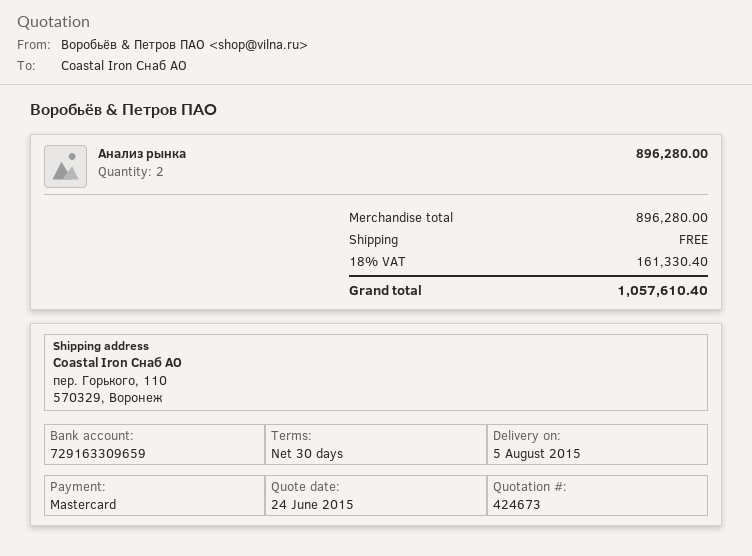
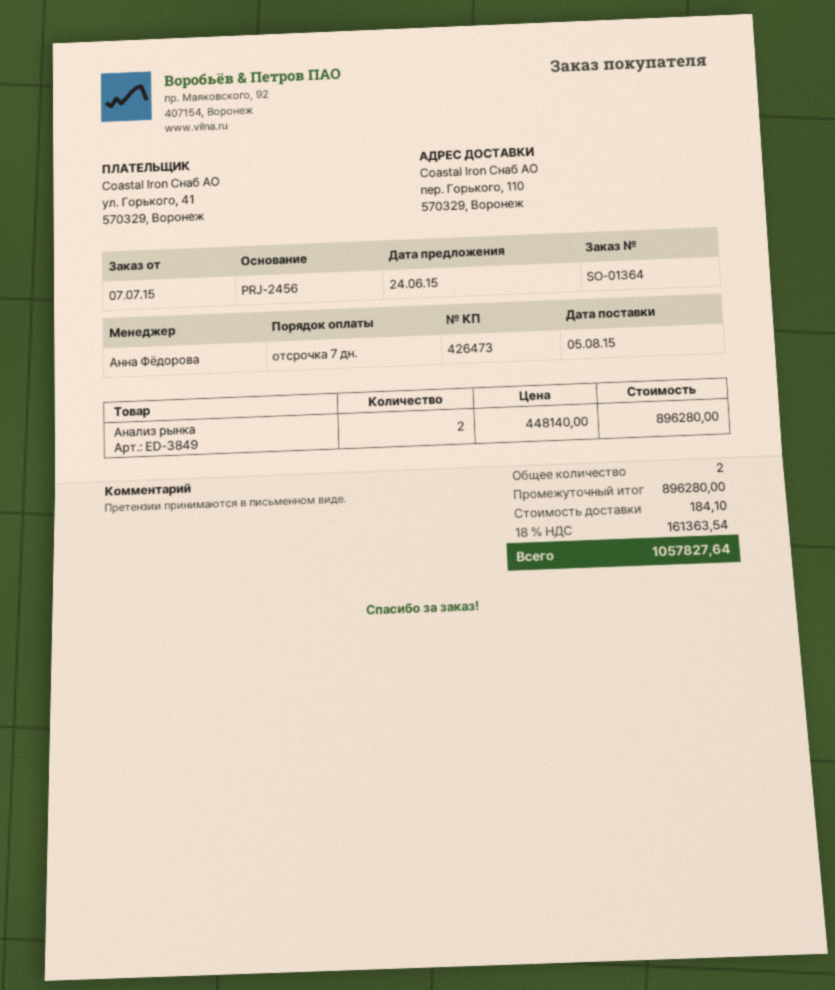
quote number: 424673 -> 426473
payment terms: 30 days -> 7 days
shipping: 0.00 -> 184.10
tax: 18% = 161330.40 -> 18% = 161363.54
total: 1057610.40 -> 1057827.64

